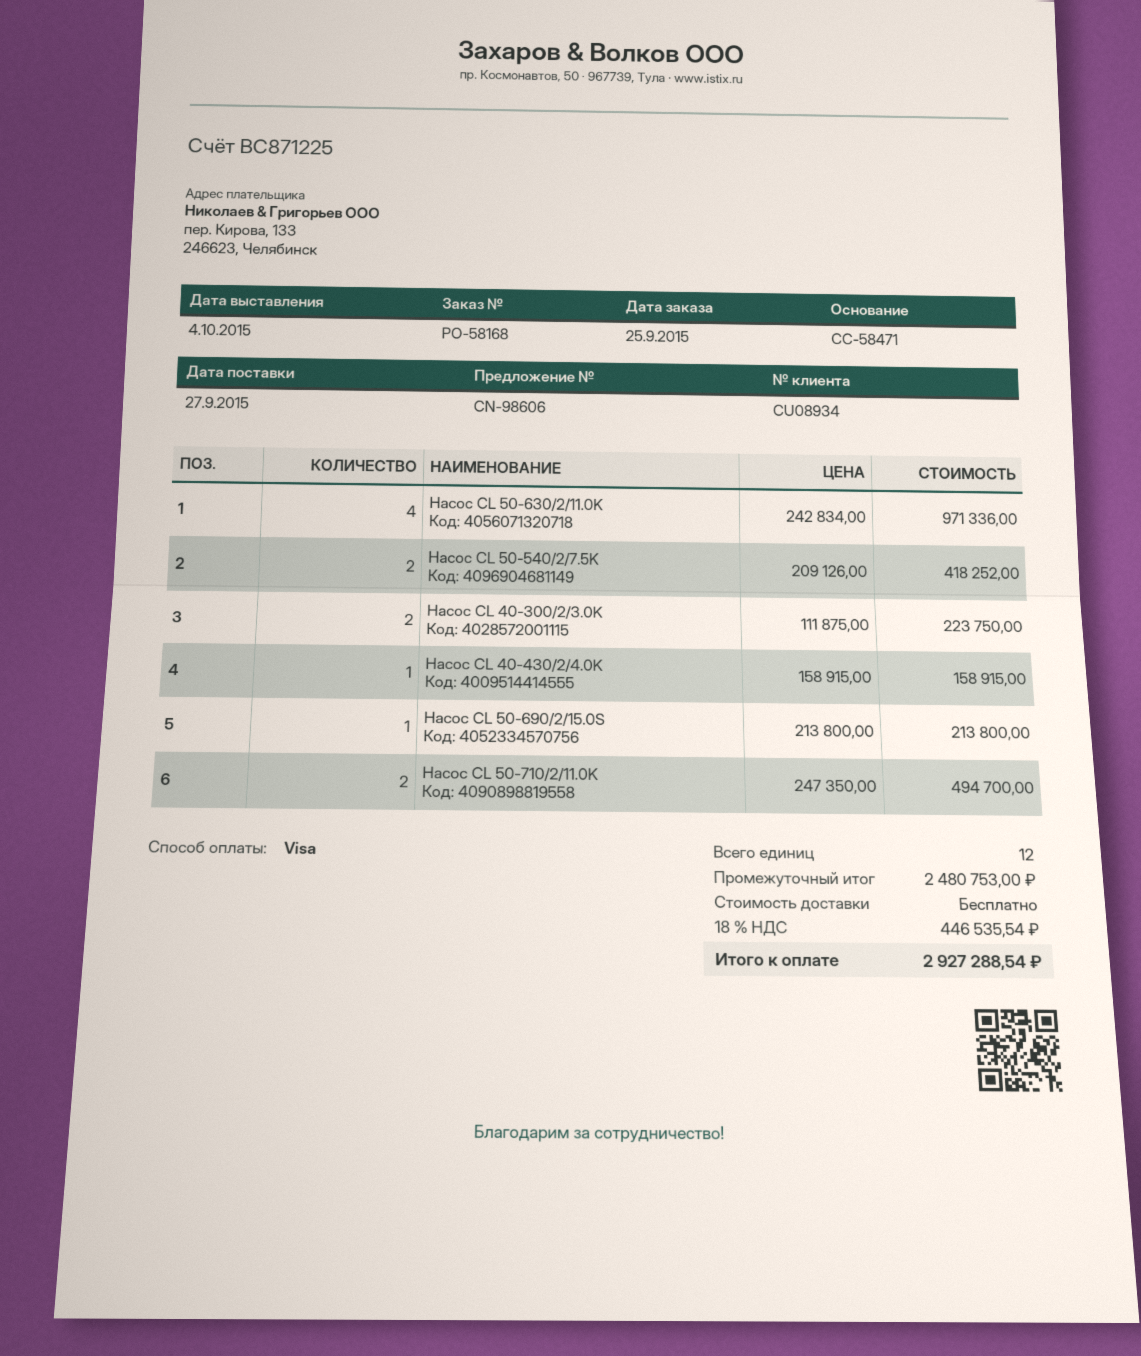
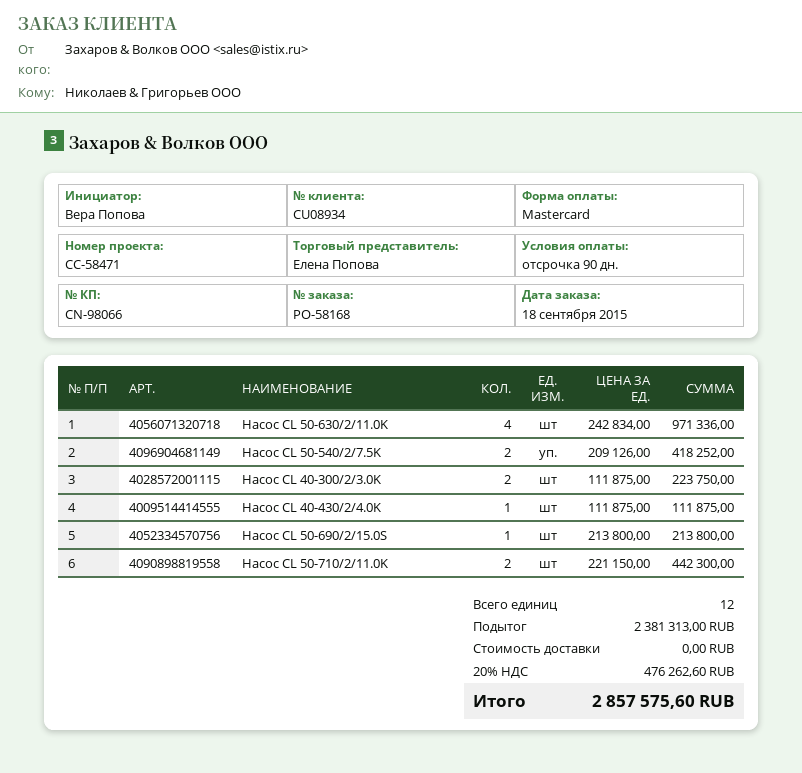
quote number: CN-98606 -> CN-98066
order date: 2015-09-25 -> 2015-09-18
payment method: Visa -> Mastercard
Насос CL 40-430/2/4.0K: 1 x 158915.00 = 158915.00 -> 1 x 111875.00 = 111875.00
Насос CL 50-710/2/11.0K: 2 x 247350.00 = 494700.00 -> 2 x 221150.00 = 442300.00
subtotal: 2480753.00 -> 2381313.00
tax: 18% = 446535.54 -> 20% = 476262.60
total: 2927288.54 -> 2857575.60

